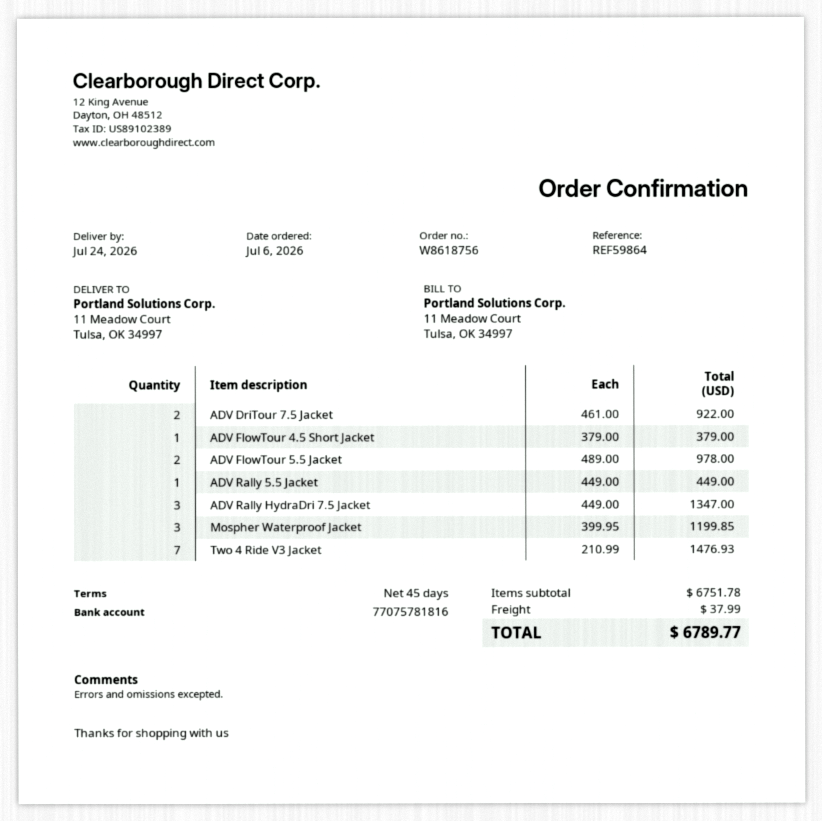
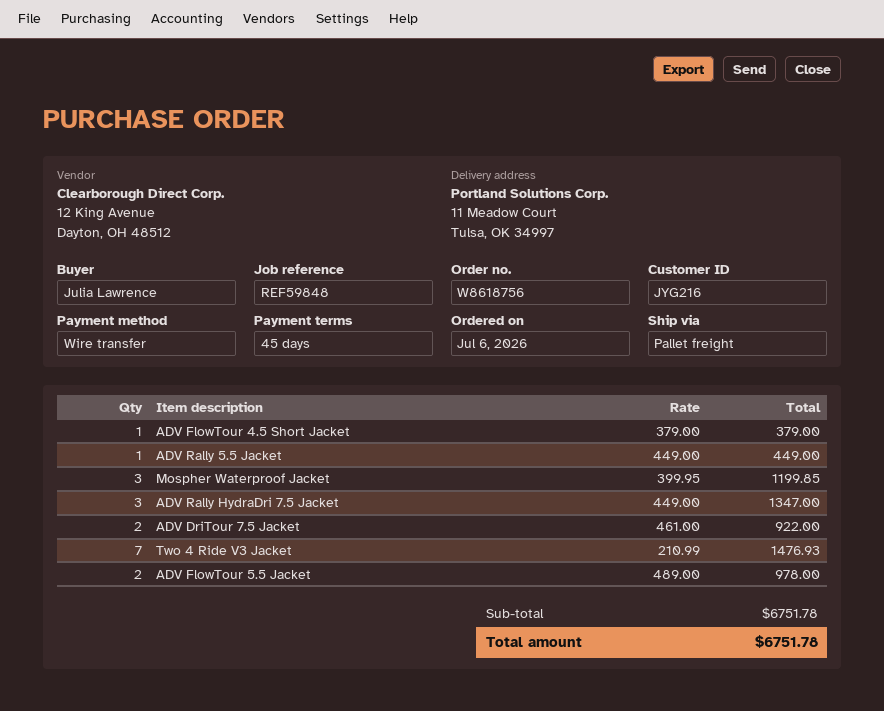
reference: REF59864 -> REF59848
shipping: 37.99 -> none
total: 6789.77 -> 6751.78

